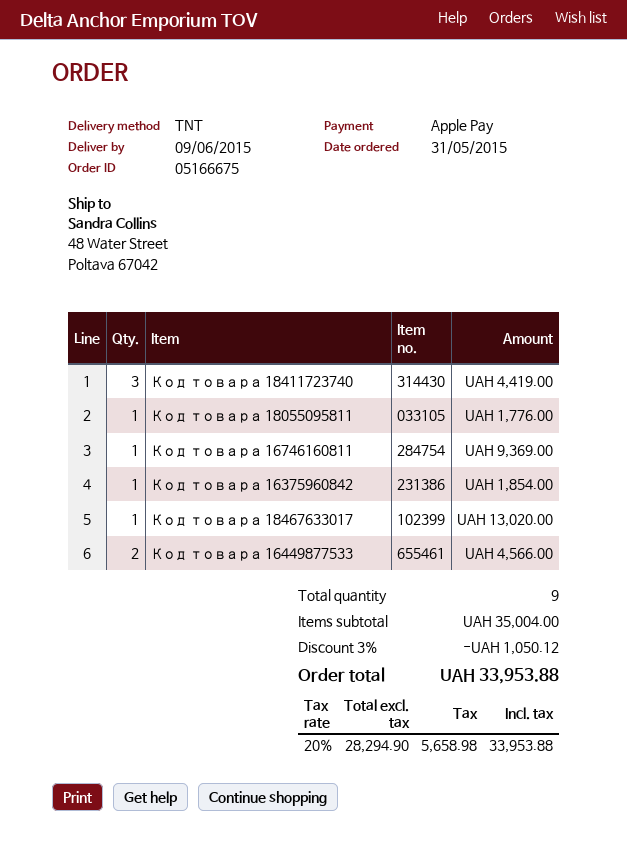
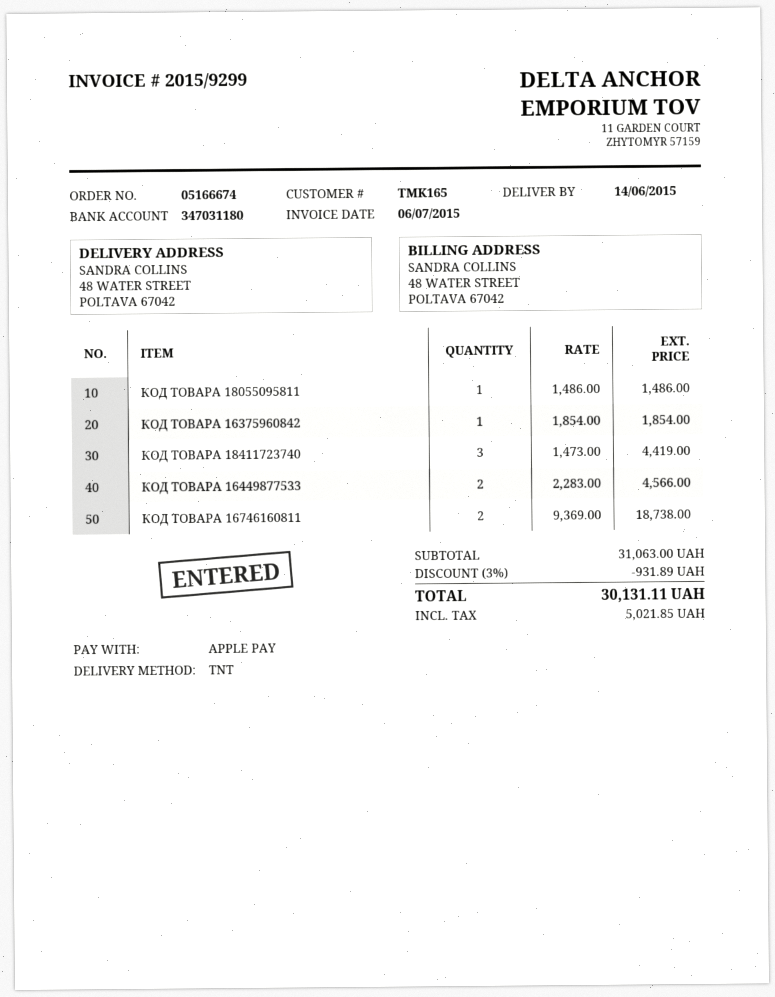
order number: 05166675 -> 05166674
delivery date: 2015-06-09 -> 2015-06-14
Код товара 18055095811: 1 for 1776.00 -> 1 for 1486.00
Код товара 16746160811: 1 for 9369.00 -> 2 for 18738.00
Код товара 18467633017: 1 for 13020.00 -> none
subtotal: 35004.00 -> 31063.00
discount: 3% = 1050.12 -> 3% = 931.89
tax: 5658.98 -> 5021.85
total: 33953.88 -> 30131.11

